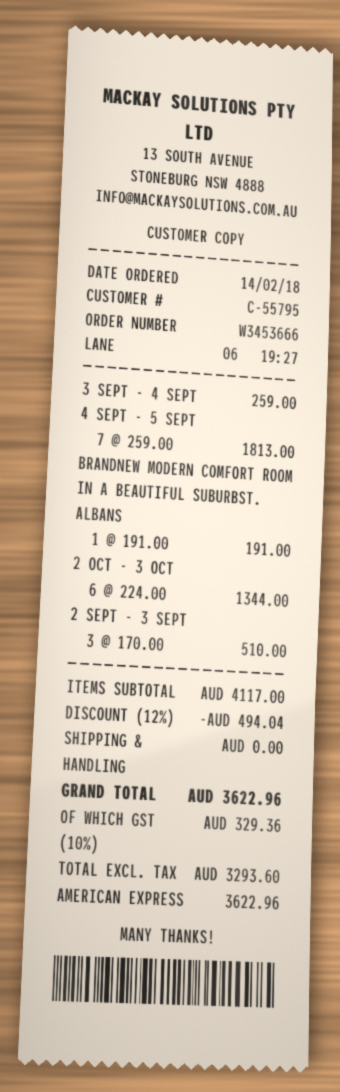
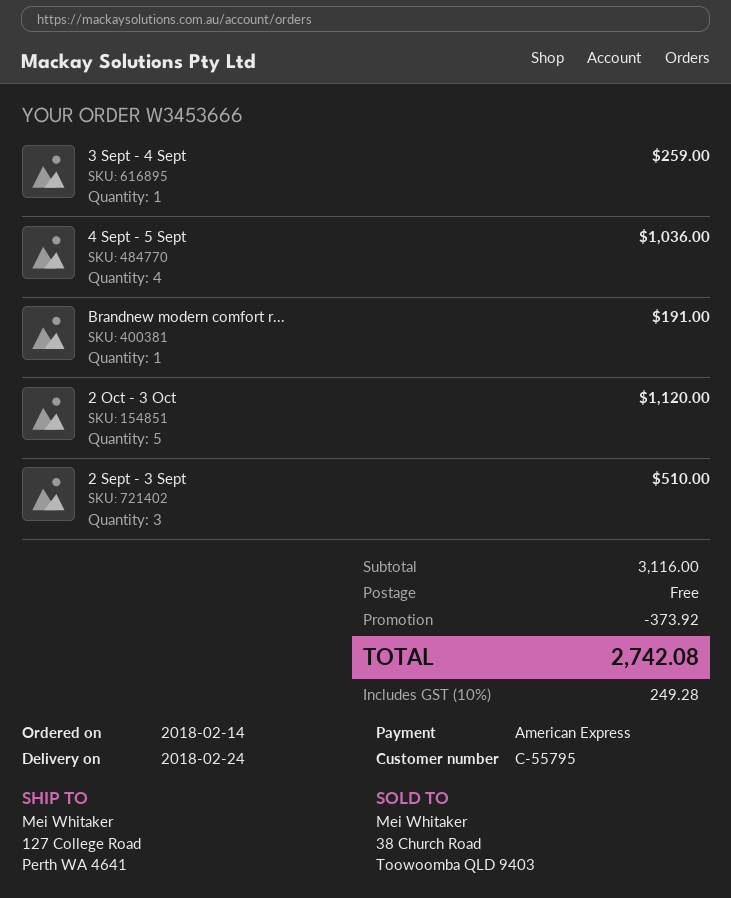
4 SEPT - 5 SEPT: 7 for 1813.00 -> 4 for 1036.00
2 OCT - 3 OCT: 6 for 1344.00 -> 5 for 1120.00
subtotal: 4117.00 -> 3116.00
discount: 494.04 -> 373.92
tax: 10% = 329.36 -> 10% = 249.28
total: 3622.96 -> 2742.08

